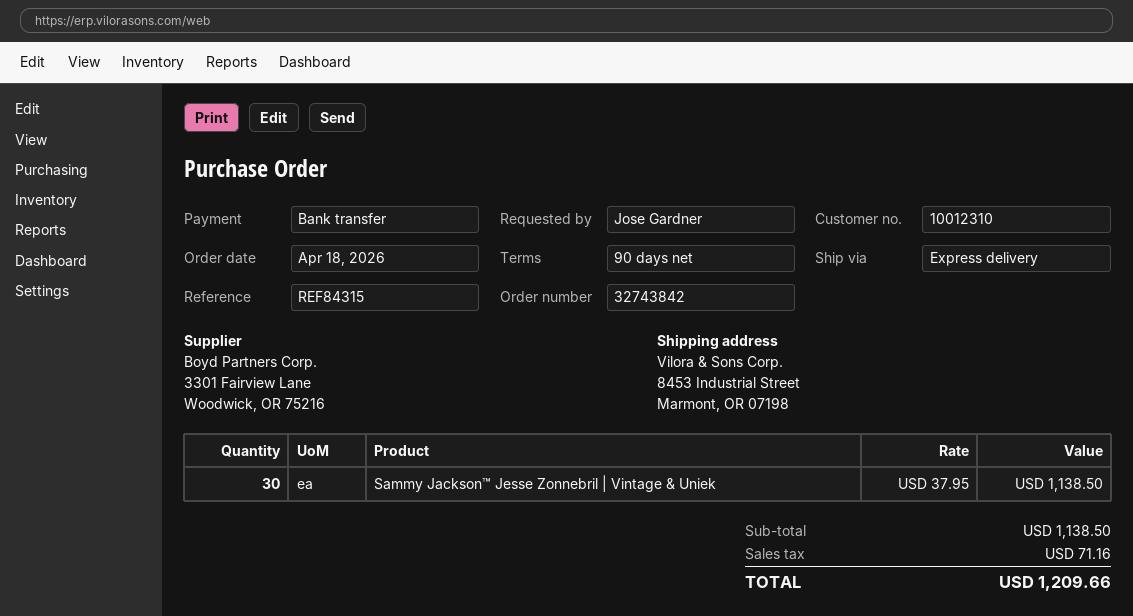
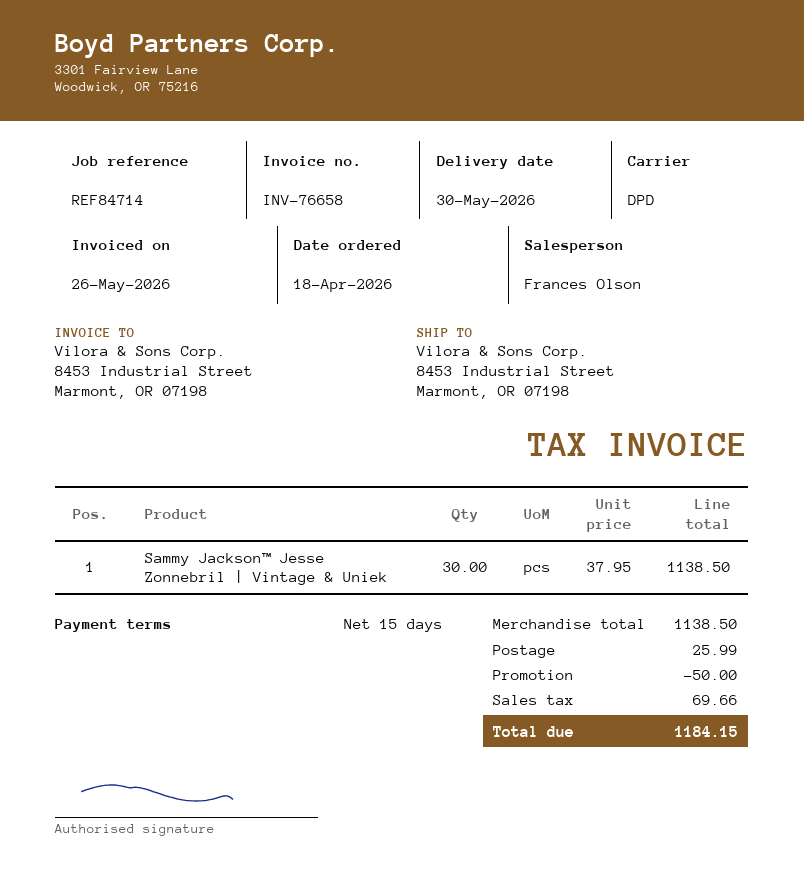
payment terms: 90 days -> 15 days
reference: REF84315 -> REF84714
shipping method: express -> DPD
discount: none -> 50.00
shipping: none -> 25.99
tax: 71.16 -> 69.66
total: 1209.66 -> 1184.15

